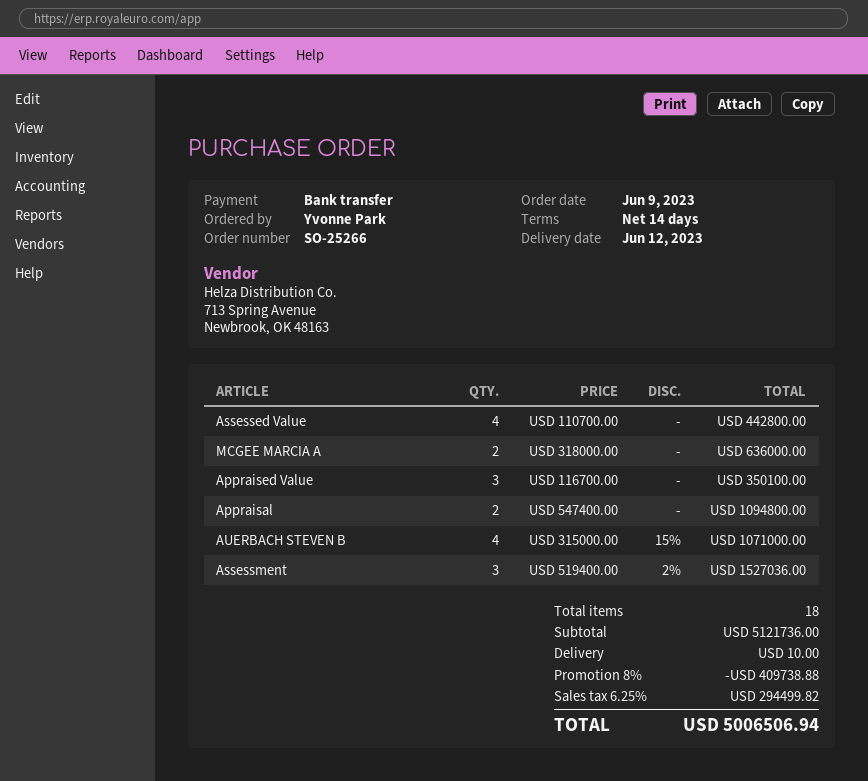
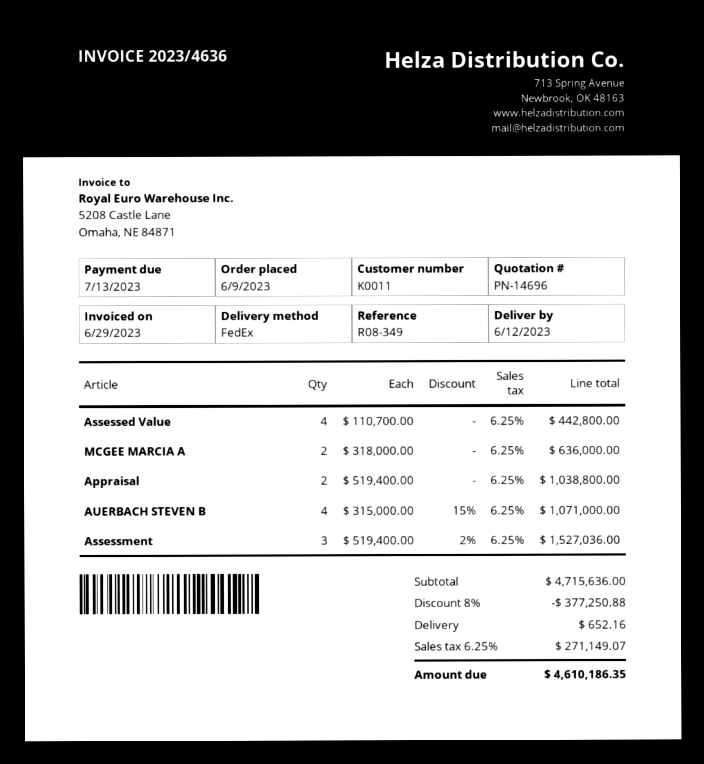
Appraised Value: 3 x 116700.00 = 350100.00 -> none
Appraisal: 2 x 547400.00 = 1094800.00 -> 2 x 519400.00 = 1038800.00
subtotal: 5121736.00 -> 4715636.00
discount: 8% = 409738.88 -> 8% = 377250.88
shipping: 10.00 -> 652.16
tax: 6.25% = 294499.82 -> 6.25% = 271149.07
total: 5006506.94 -> 4610186.35

